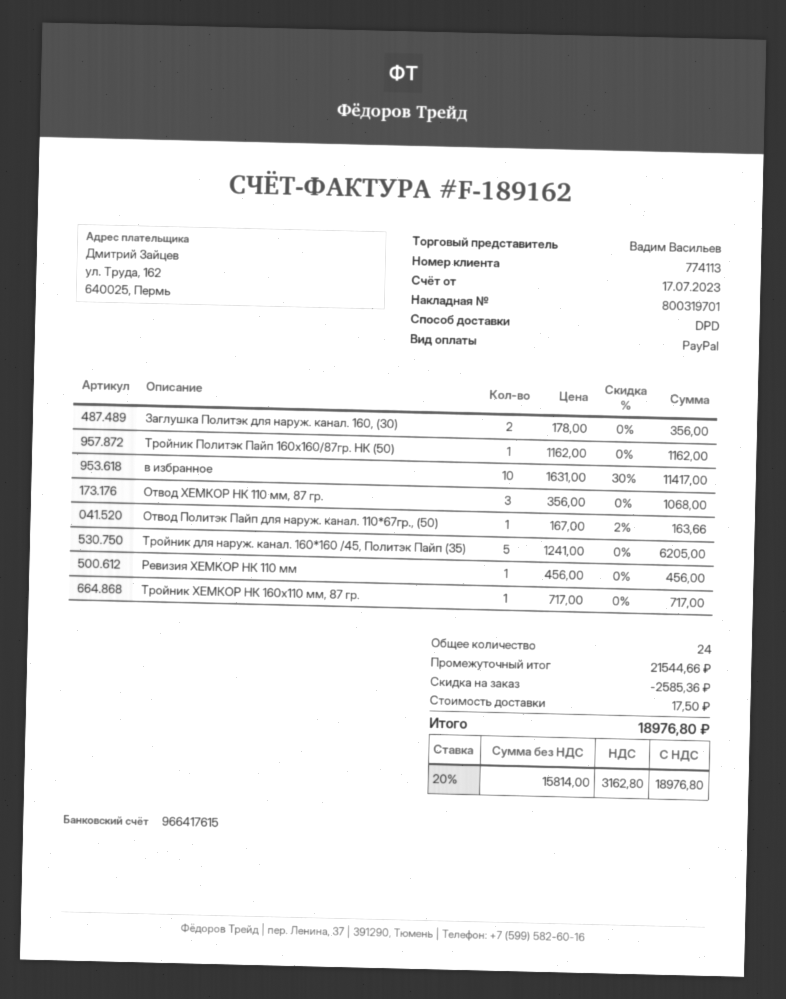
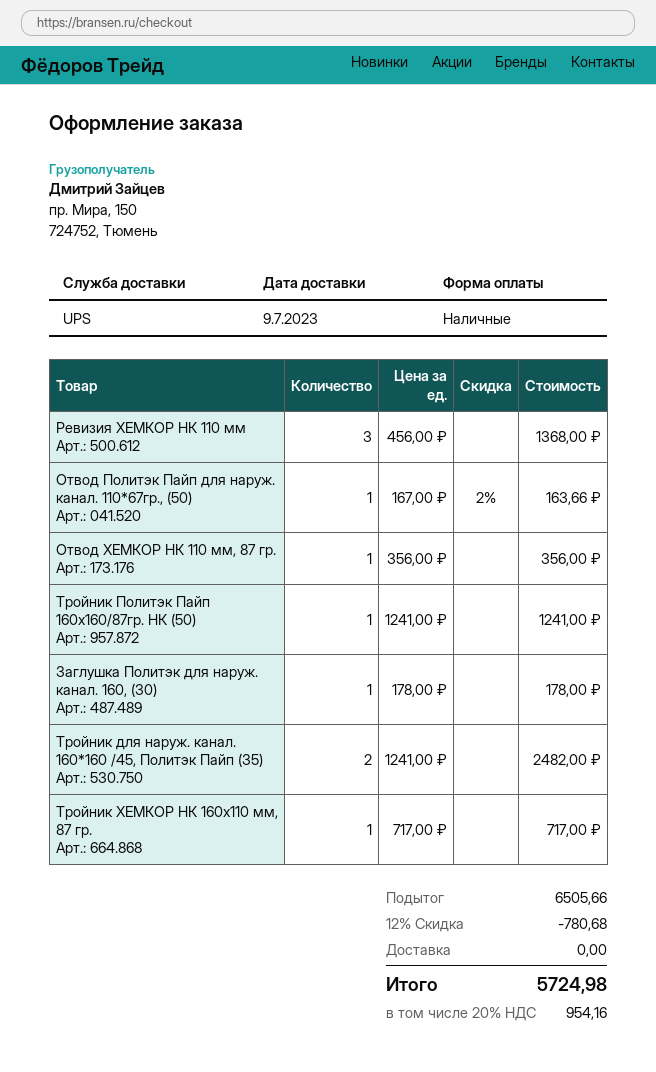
payment method: PayPal -> cash
shipping method: DPD -> UPS
Заглушка Политэк для наруж. канал. 160, (30): 2 x 178.00 = 356.00 -> 1 x 178.00 = 178.00
Тройник Политэк Пайп 160х160/87гр. НК (50): 1 x 1162.00 = 1162.00 -> 1 x 1241.00 = 1241.00
в избранное: 10 x 1631.00 - 30% = 11417.00 -> none
Отвод ХЕМКОР НК 110 мм, 87 гр.: 3 x 356.00 = 1068.00 -> 1 x 356.00 = 356.00
Тройник для наруж. канал. 160*160 /45, Политэк Пайп (35): 5 x 1241.00 = 6205.00 -> 2 x 1241.00 = 2482.00
Ревизия ХЕМКОР НК 110 мм: 1 x 456.00 = 456.00 -> 3 x 456.00 = 1368.00
subtotal: 21544.66 -> 6505.66
discount: 2585.36 -> 780.68
shipping: 17.50 -> 0.00
tax: 20% = 3162.80 -> 20% = 954.16
total: 18976.80 -> 5724.98

